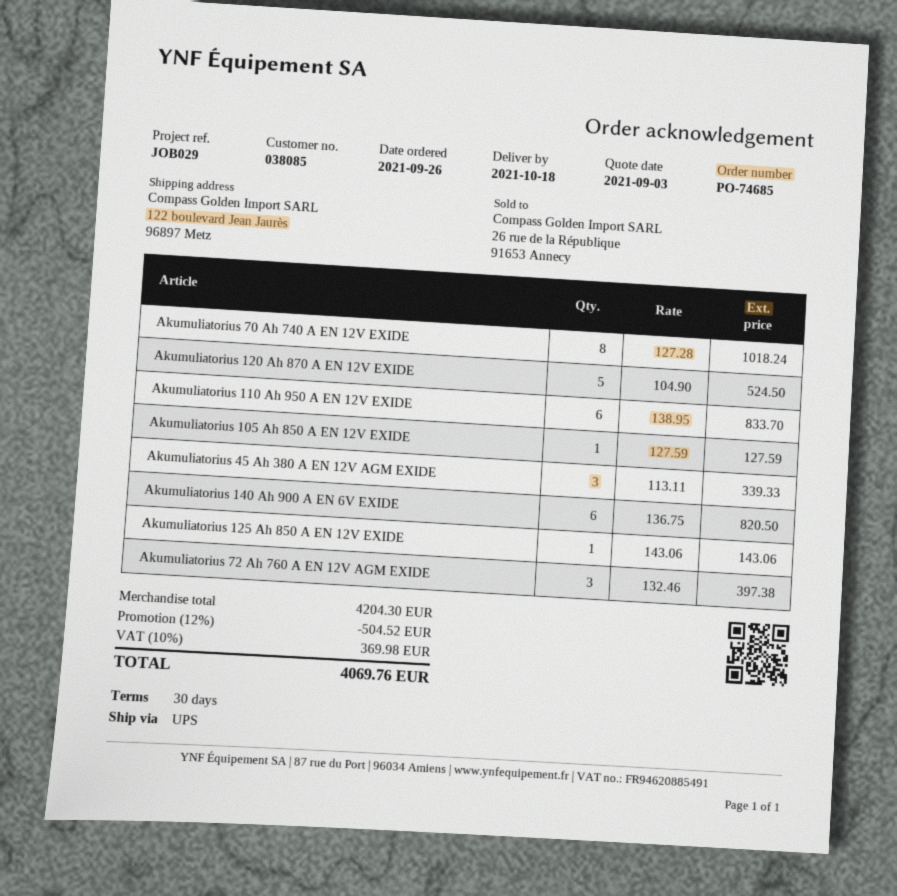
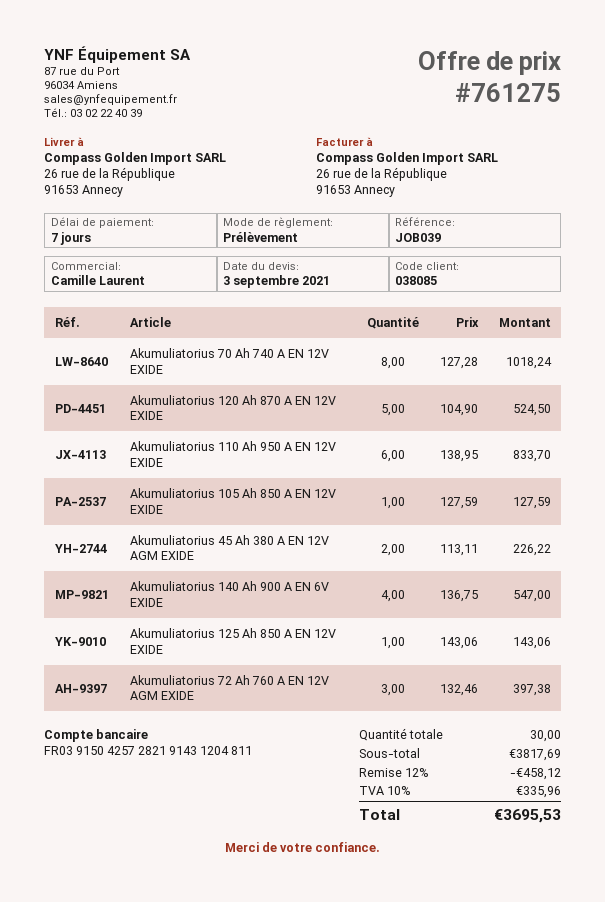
payment terms: 30 days -> 7 days
reference: JOB029 -> JOB039
ship to: 122 boulevard Jean Jaurès, 96897 Metz -> 26 rue de la République, 91653 Annecy
Akumuliatorius 45 Ah 380 A EN 12V AGM EXIDE: 3 x 113.11 = 339.33 -> 2 x 113.11 = 226.22
Akumuliatorius 140 Ah 900 A EN 6V EXIDE: 6 x 136.75 = 820.50 -> 4 x 136.75 = 547.00
subtotal: 4204.30 -> 3817.69
discount: 12% = 504.52 -> 12% = 458.12
tax: 10% = 369.98 -> 10% = 335.96
total: 4069.76 -> 3695.53

